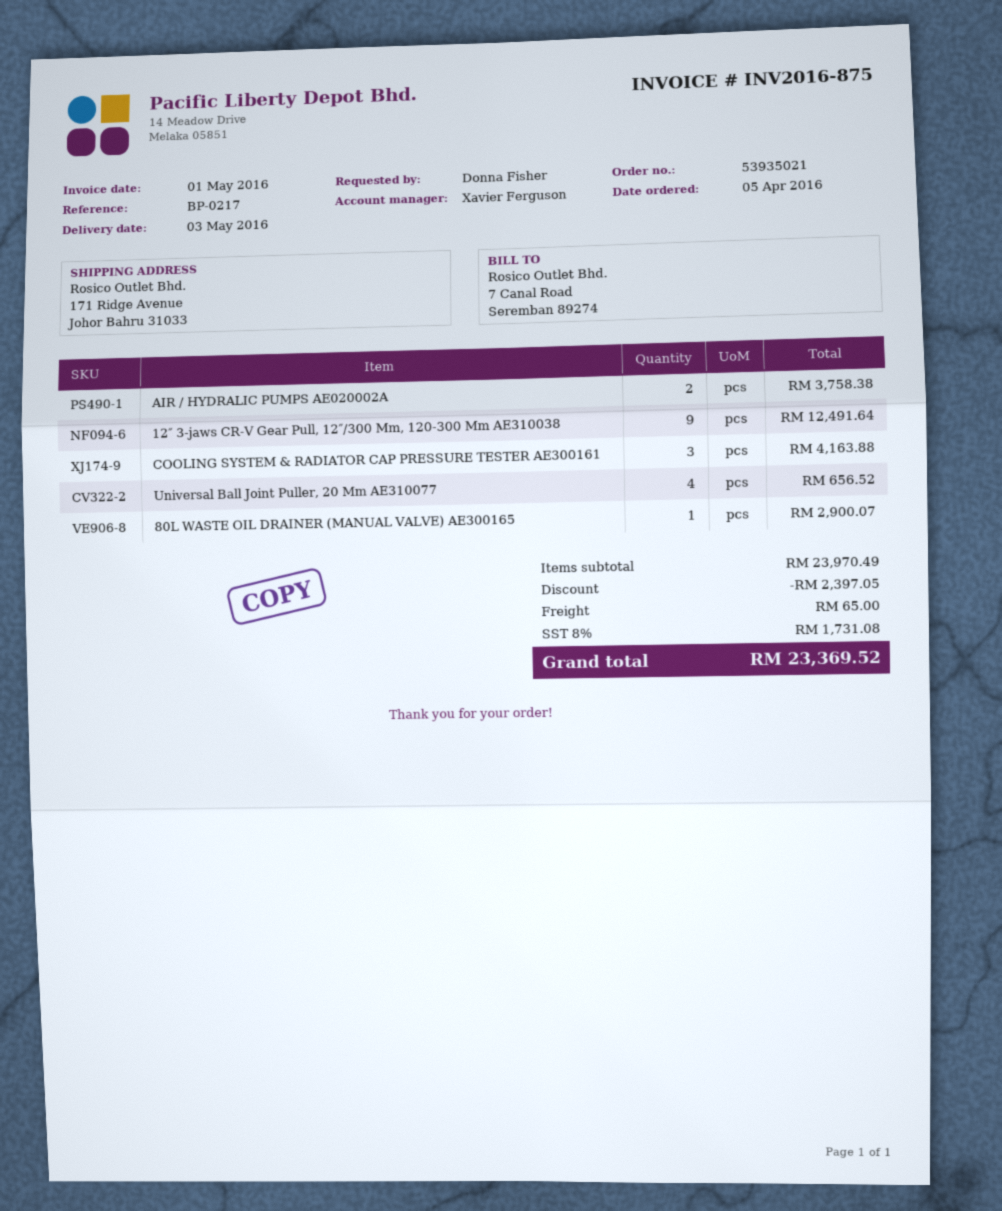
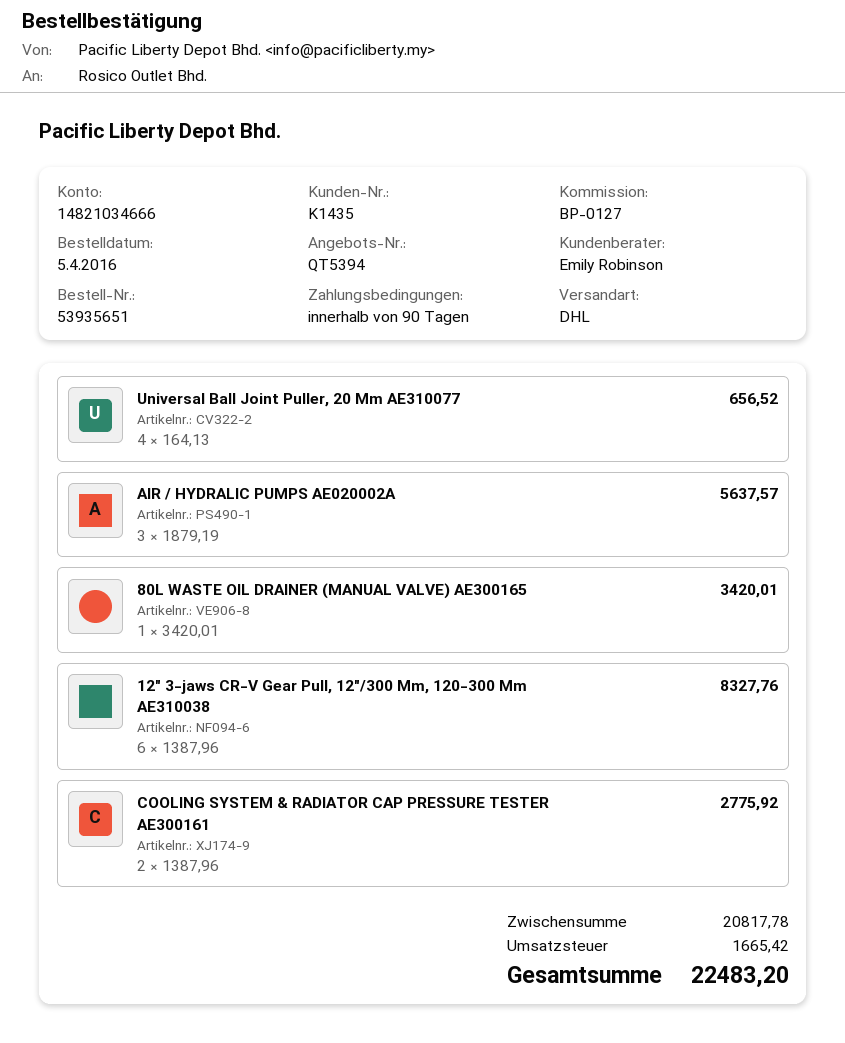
order number: 53935021 -> 53935651
reference: BP-0217 -> BP-0127
sales rep: Xavier Ferguson -> Emily Robinson
AIR / HYDRALIC PUMPS AE020002A: 2 for 3758.38 -> 3 for 5637.57
12″ 3-jaws CR-V Gear Pull, 12″/300 Mm, 120-300 Mm AE310038: 9 for 12491.64 -> 6 for 8327.76
COOLING SYSTEM & RADIATOR CAP PRESSURE TESTER AE300161: 3 for 4163.88 -> 2 for 2775.92
80L WASTE OIL DRAINER (MANUAL VALVE) AE300165: 1 for 2900.07 -> 1 for 3420.01
subtotal: 23970.49 -> 20817.78
discount: 2397.05 -> none
shipping: 65.00 -> none
tax: 1731.08 -> 1665.42
total: 23369.52 -> 22483.20

